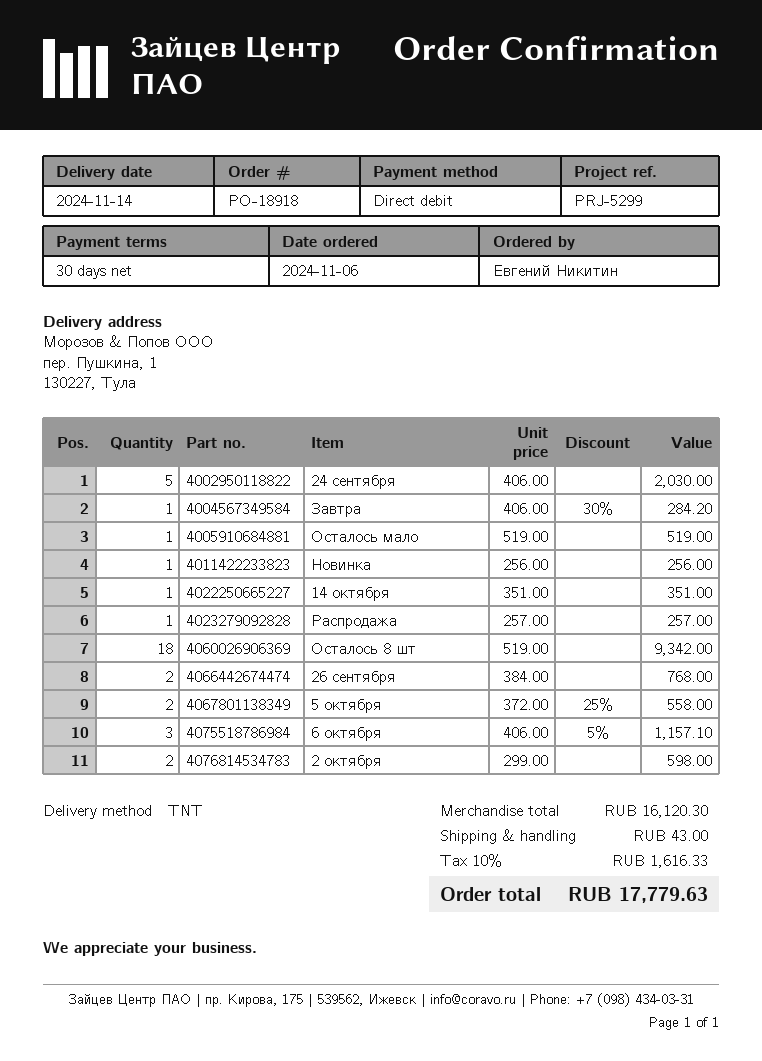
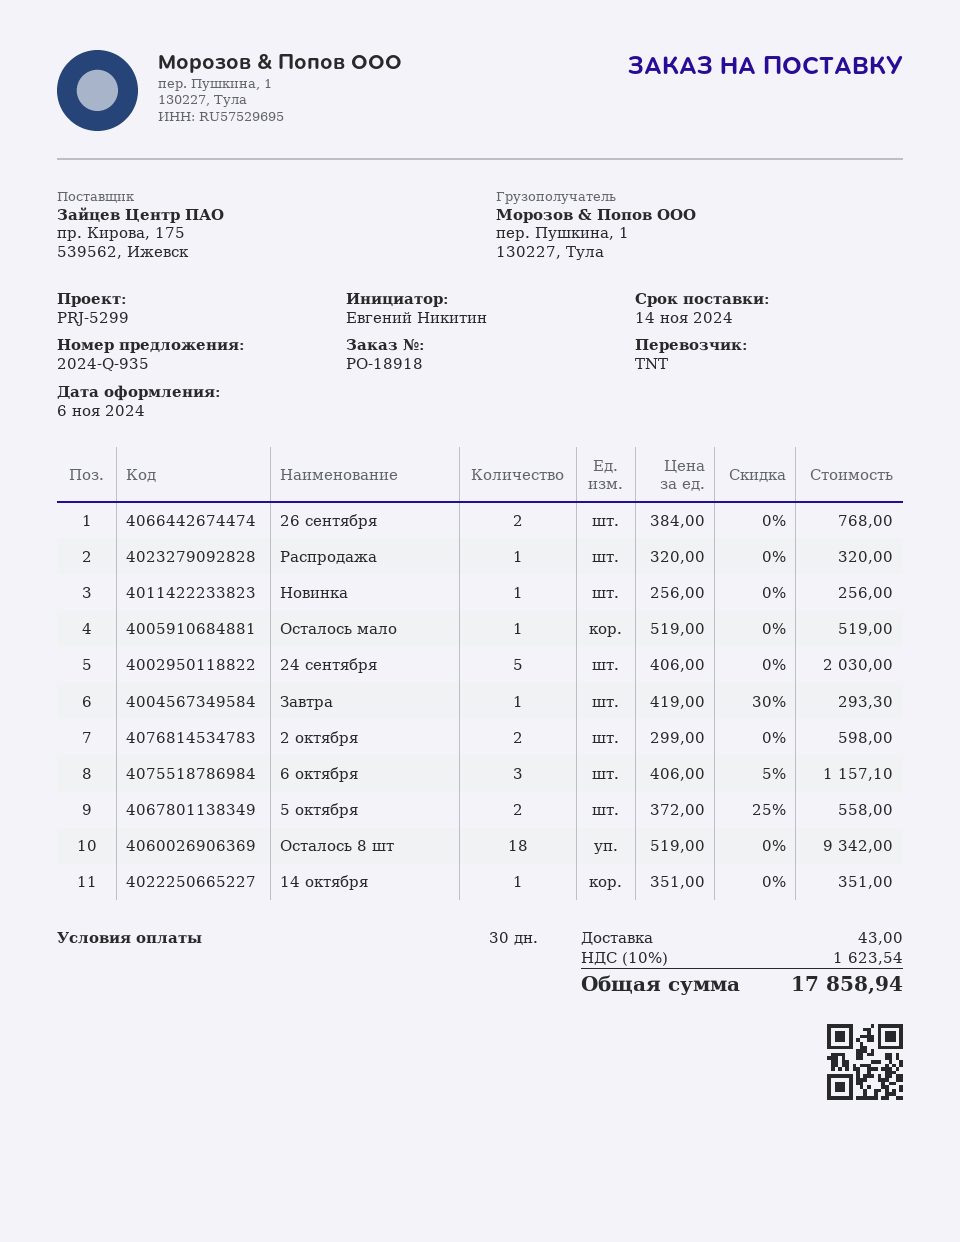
Завтра: 1 x 406.00 - 30% = 284.20 -> 1 x 419.00 - 30% = 293.30
Распродажа: 1 x 257.00 = 257.00 -> 1 x 320.00 = 320.00
tax: 10% = 1616.33 -> 10% = 1623.54
total: 17779.63 -> 17858.94

